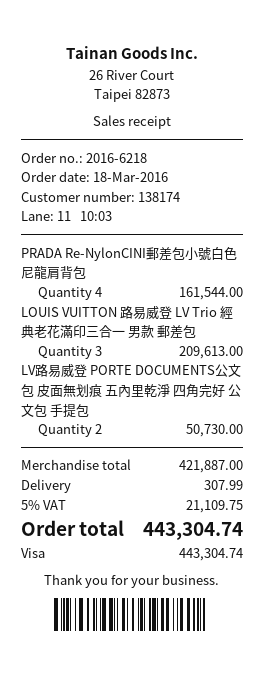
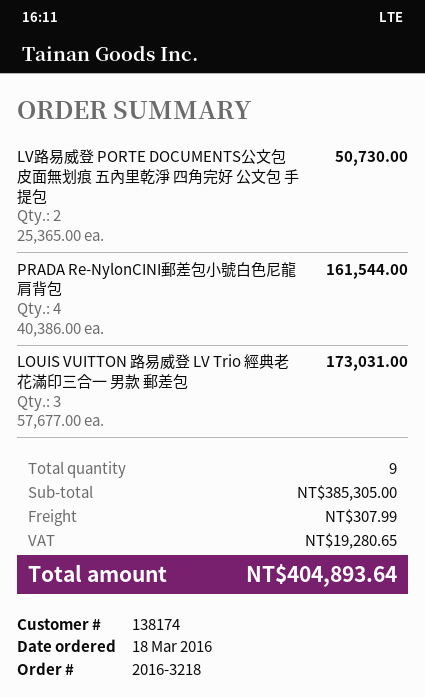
order number: 2016-6218 -> 2016-3218
LOUIS VUITTON 路易威登 LV Trio 經典老花滿印三合一 男款 郵差包: 3 for 209613.00 -> 3 for 173031.00
subtotal: 421887.00 -> 385305.00
tax: 21109.75 -> 19280.65
total: 443304.74 -> 404893.64

